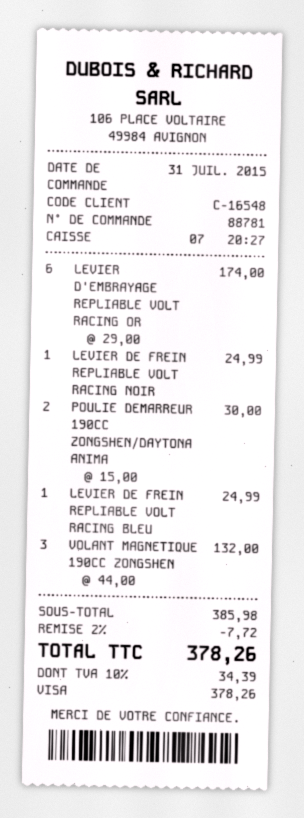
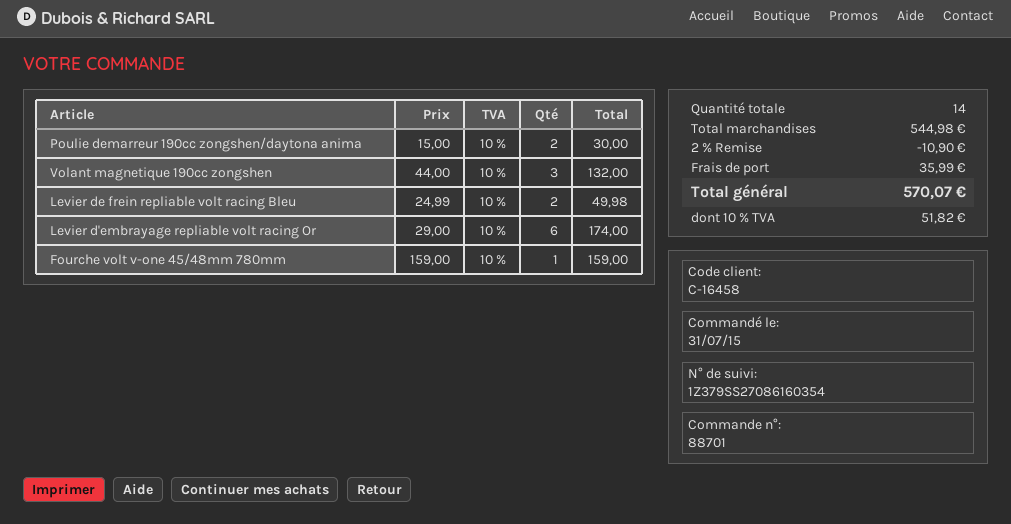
order number: 88781 -> 88701
customer number: C-16548 -> C-16458
LEVIER DE FREIN REPLIABLE VOLT RACING NOIR: 1 x 24.99 = 24.99 -> none
LEVIER DE FREIN REPLIABLE VOLT RACING BLEU: 1 x 24.99 = 24.99 -> 2 x 24.99 = 49.98
Fourche volt v-one 45/48mm 780mm: none -> 1 x 159.00 = 159.00
subtotal: 385.98 -> 544.98
discount: 2% = 7.72 -> 2% = 10.90
shipping: none -> 35.99
tax: 10% = 34.39 -> 10% = 51.82
total: 378.26 -> 570.07

